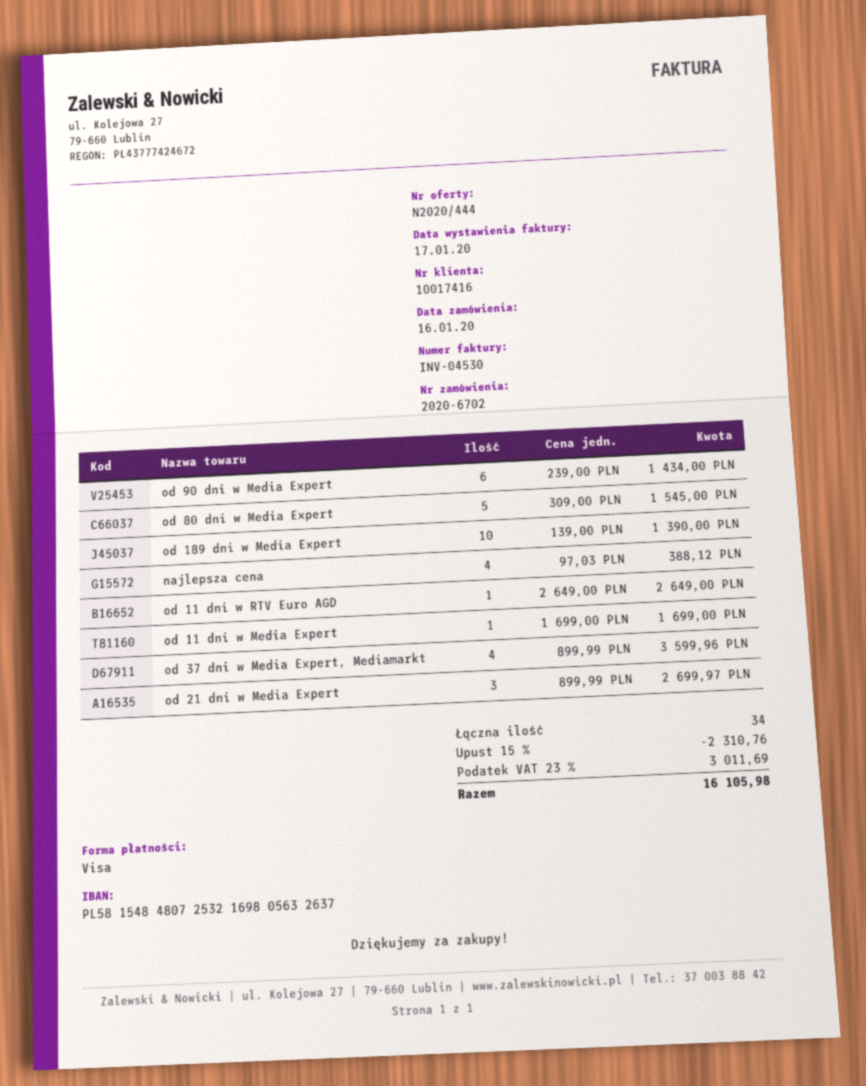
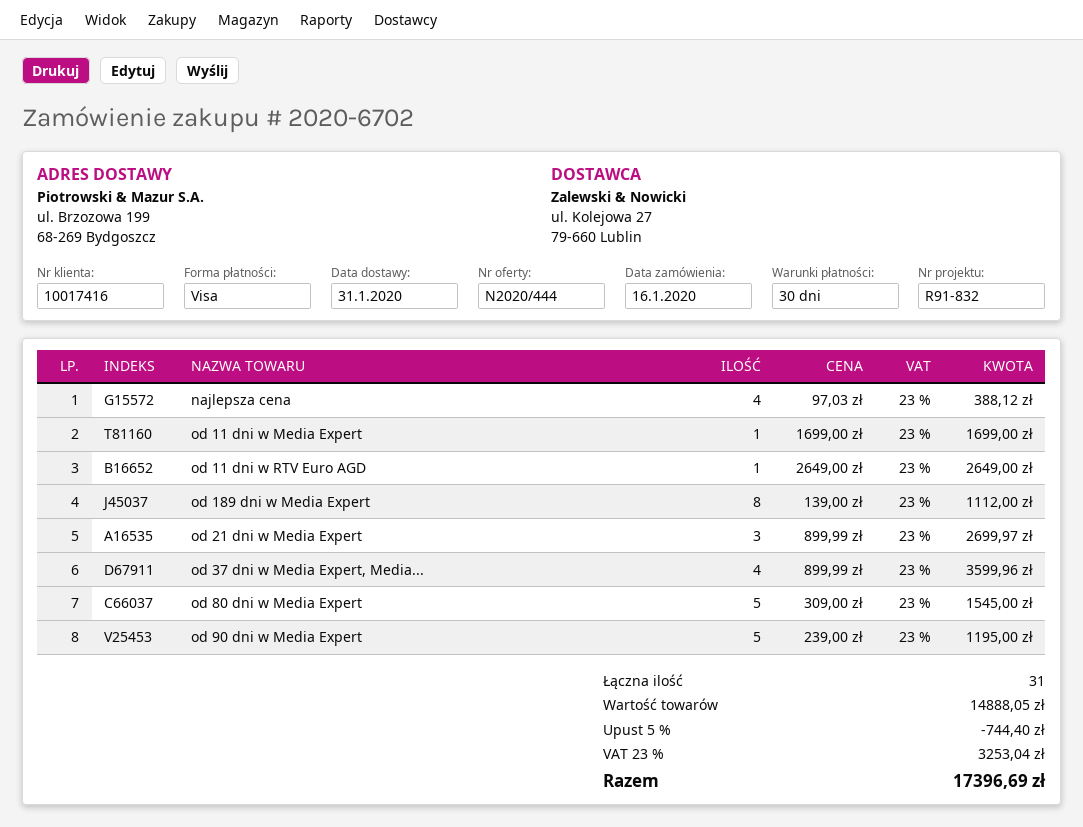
od 90 dni w Media Expert: 6 x 239.00 = 1434.00 -> 5 x 239.00 = 1195.00
od 189 dni w Media Expert: 10 x 139.00 = 1390.00 -> 8 x 139.00 = 1112.00
total quantity: 34 -> 31
discount: 15% = 2310.76 -> 5% = 744.40
tax: 23% = 3011.69 -> 23% = 3253.04
total: 16105.98 -> 17396.69

